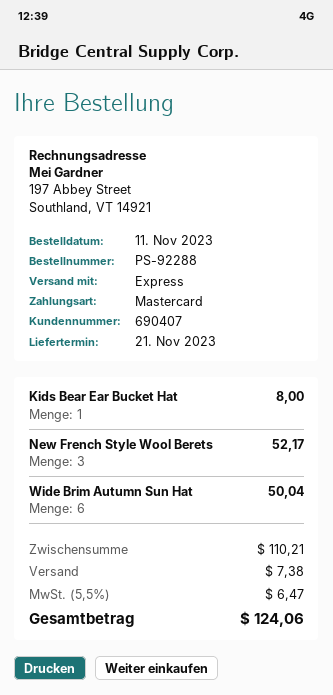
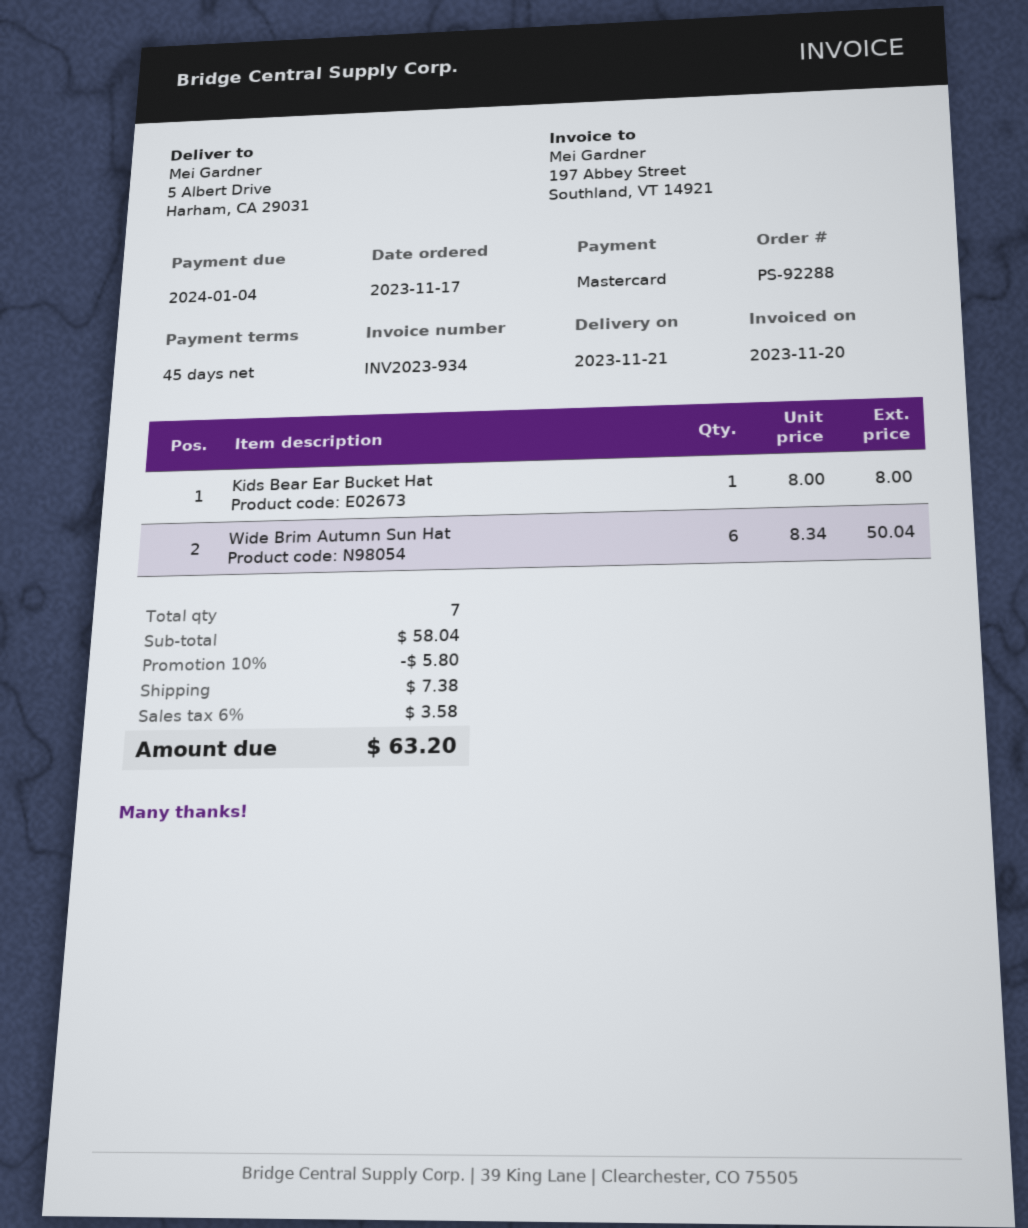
order date: 2023-11-11 -> 2023-11-17
New French Style Wool Berets: 3 for 52.17 -> none
subtotal: 110.21 -> 58.04
discount: none -> 10% = 5.80
tax: 5.5% = 6.47 -> 6% = 3.58
total: 124.06 -> 63.20

